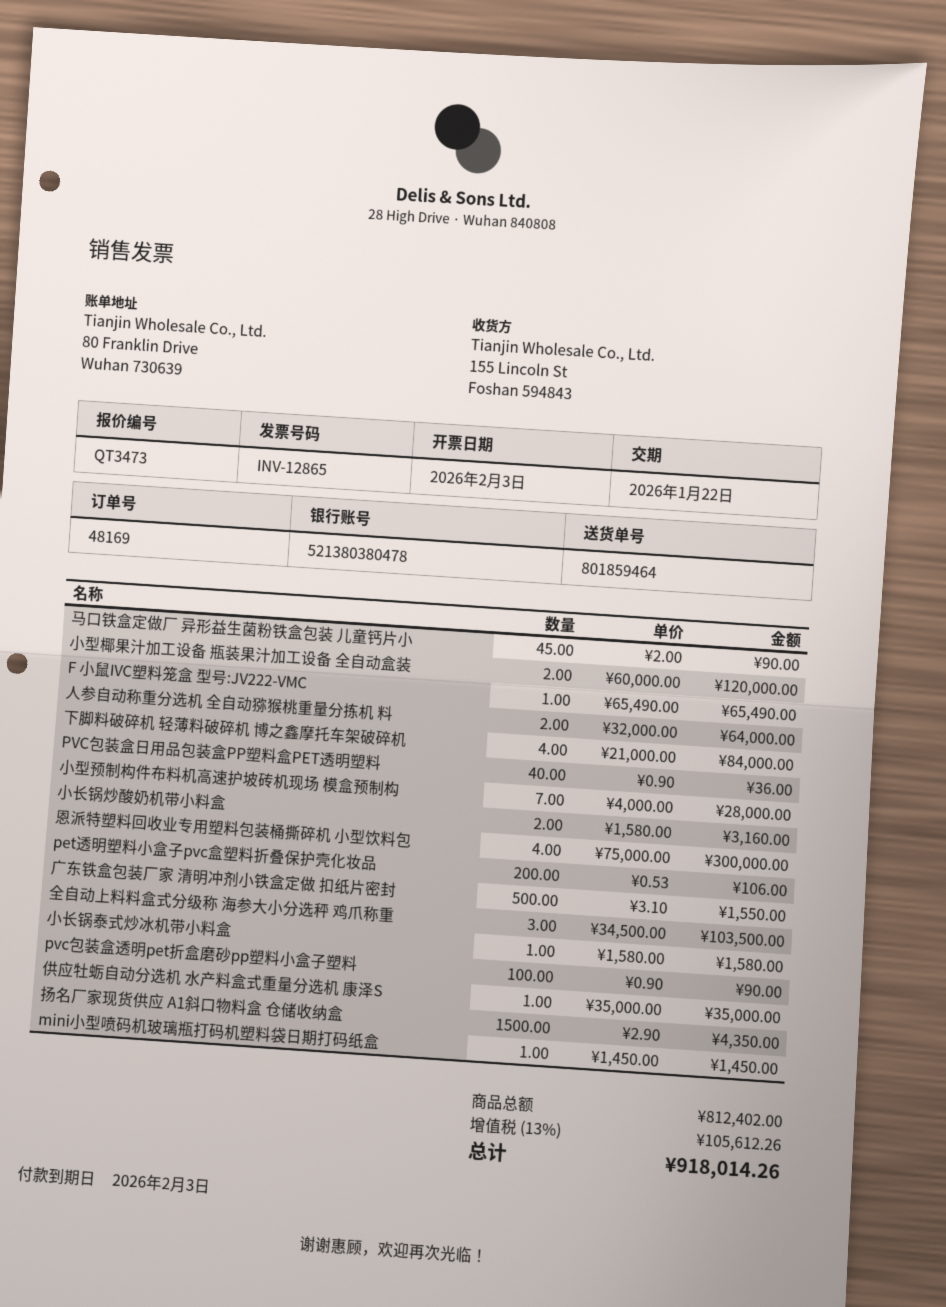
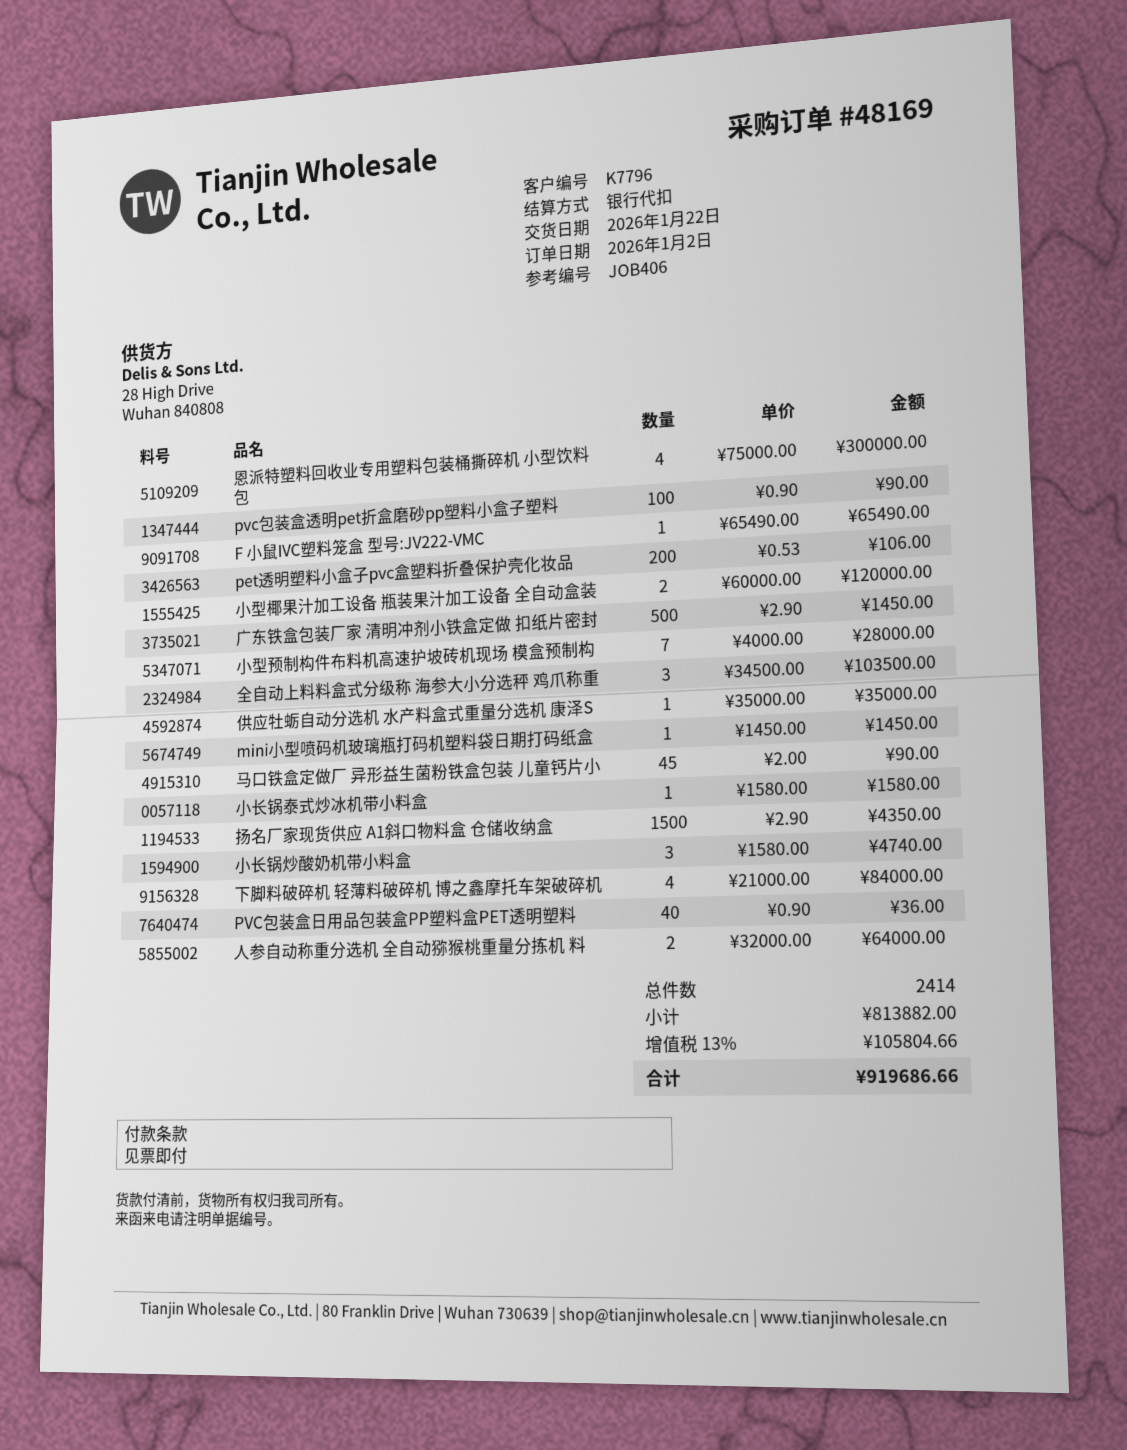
小长锅炒酸奶机带小料盒: 2 x 1580.00 = 3160.00 -> 3 x 1580.00 = 4740.00
广东铁盒包装厂家 清明冲剂小铁盒定做 扣纸片密封: 500 x 3.10 = 1550.00 -> 500 x 2.90 = 1450.00
subtotal: 812402.00 -> 813882.00
tax: 13% = 105612.26 -> 13% = 105804.66
total: 918014.26 -> 919686.66

